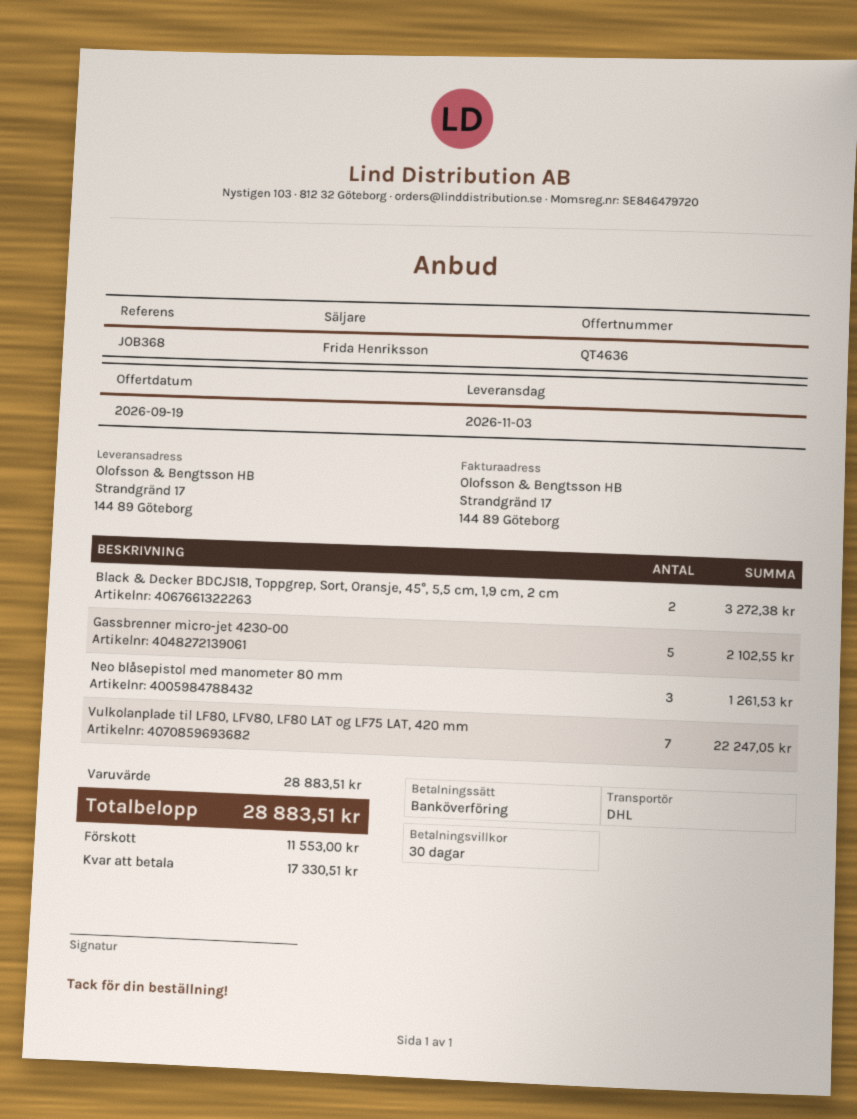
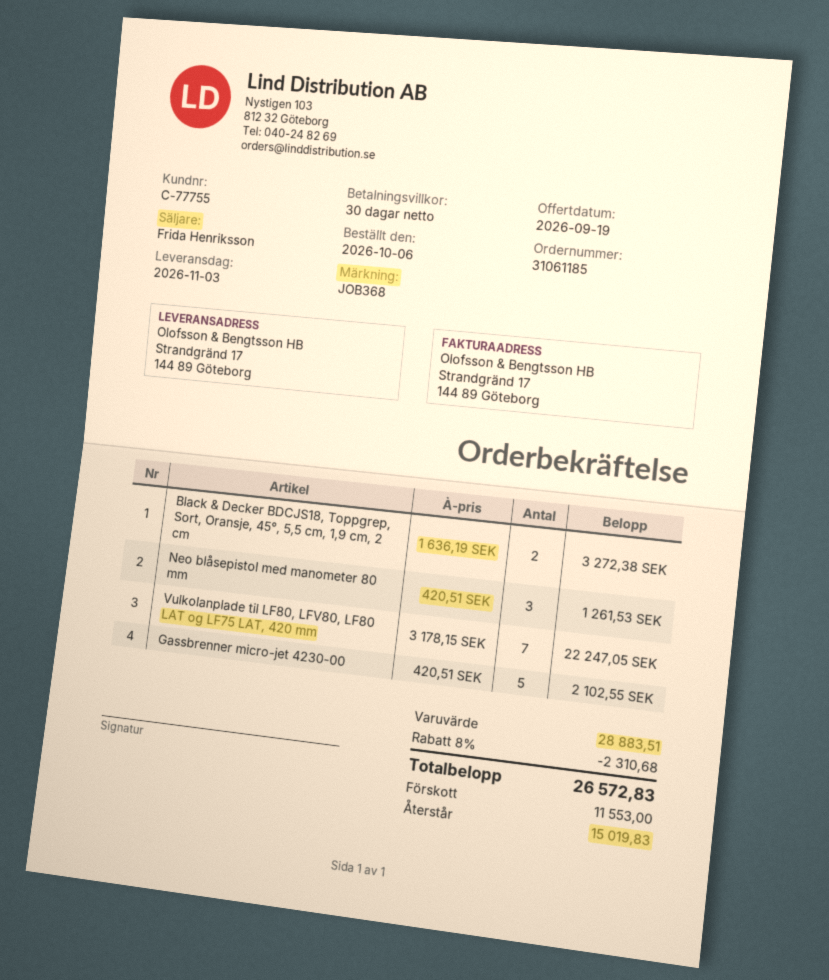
discount: none -> 8% = 2310.68
total: 28883.51 -> 26572.83
balance: 17330.51 -> 15019.83

